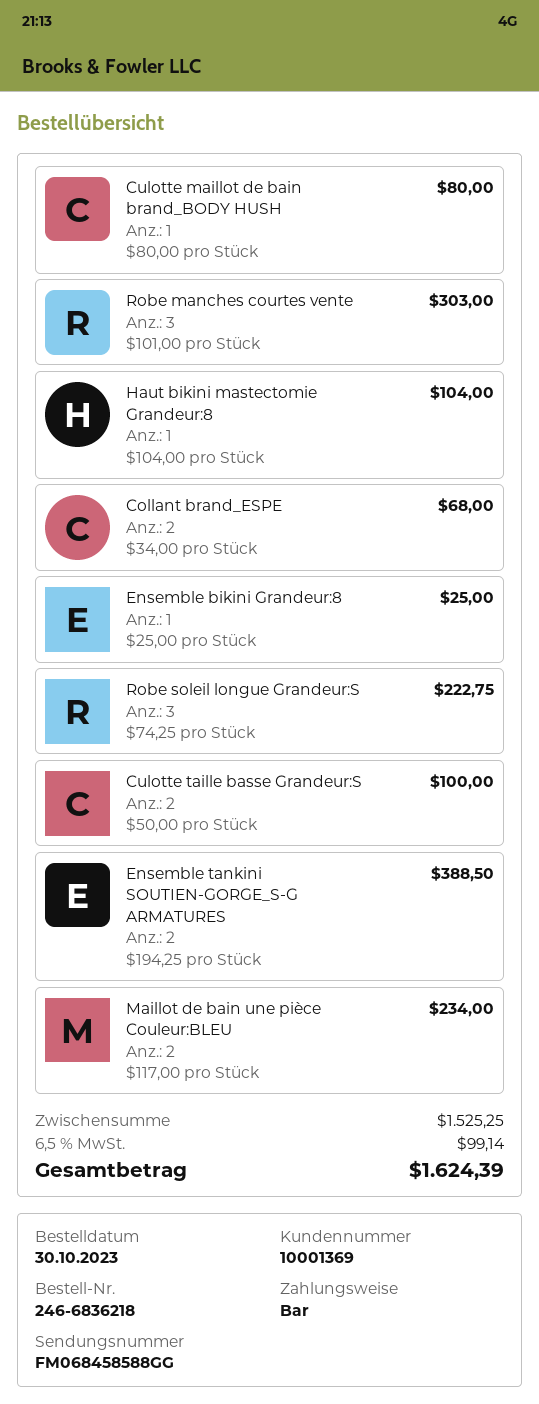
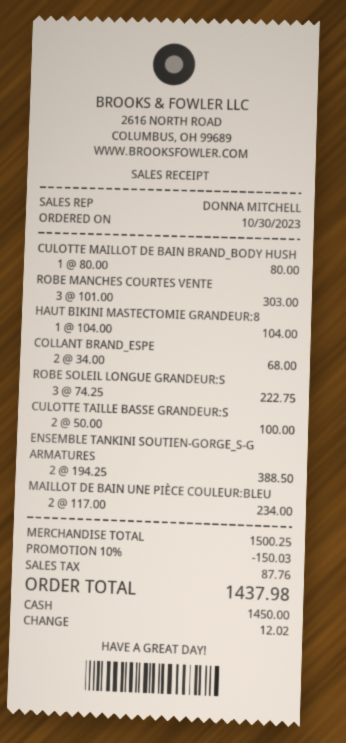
Ensemble bikini Grandeur:8: 1 x 25.00 = 25.00 -> none
subtotal: 1525.25 -> 1500.25
discount: none -> 10% = 150.03
tax: 99.14 -> 87.76
total: 1624.39 -> 1437.98

